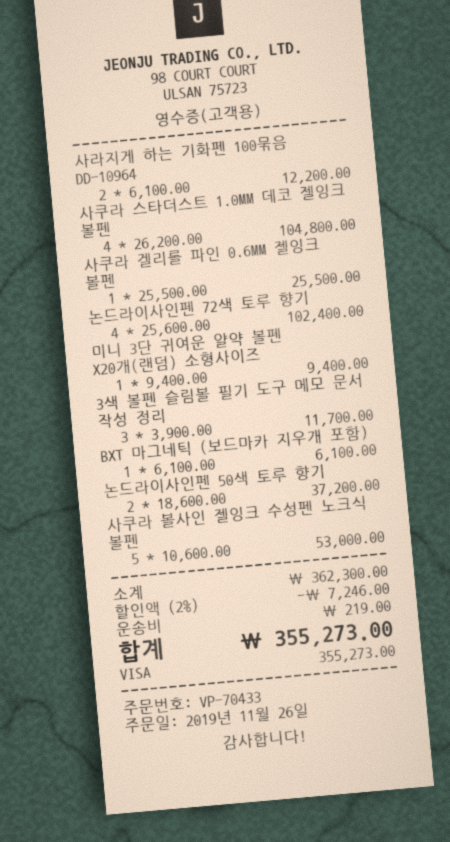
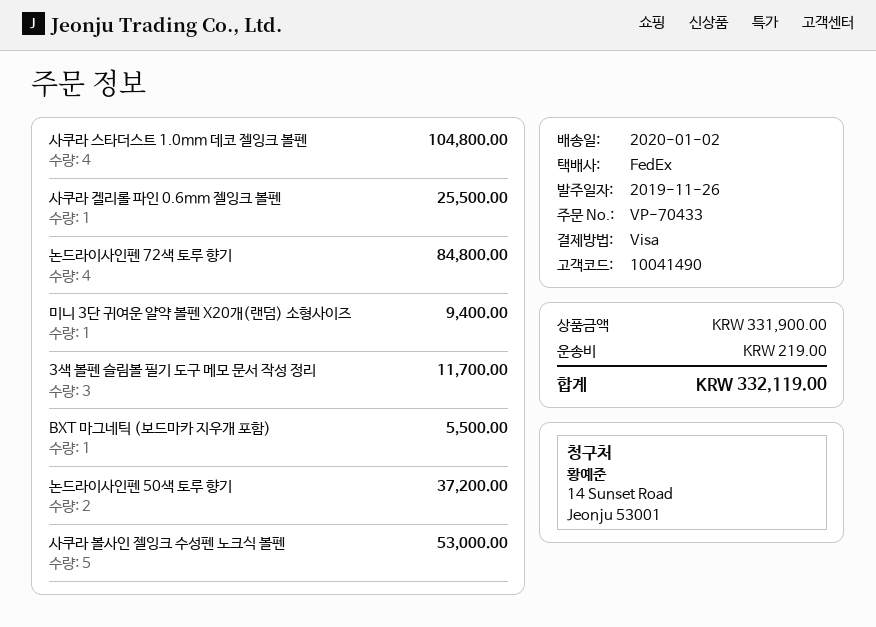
사라지게 하는 기화펜 100묶음 DD-10964: 2 for 12200.00 -> none
논드라이사인펜 72색 토루 향기: 4 for 102400.00 -> 4 for 84800.00
BXT 마그네틱 (보드마카 지우개 포함): 1 for 6100.00 -> 1 for 5500.00
subtotal: 362300.00 -> 331900.00
discount: 2% = 7246.00 -> none
total: 355273.00 -> 332119.00

